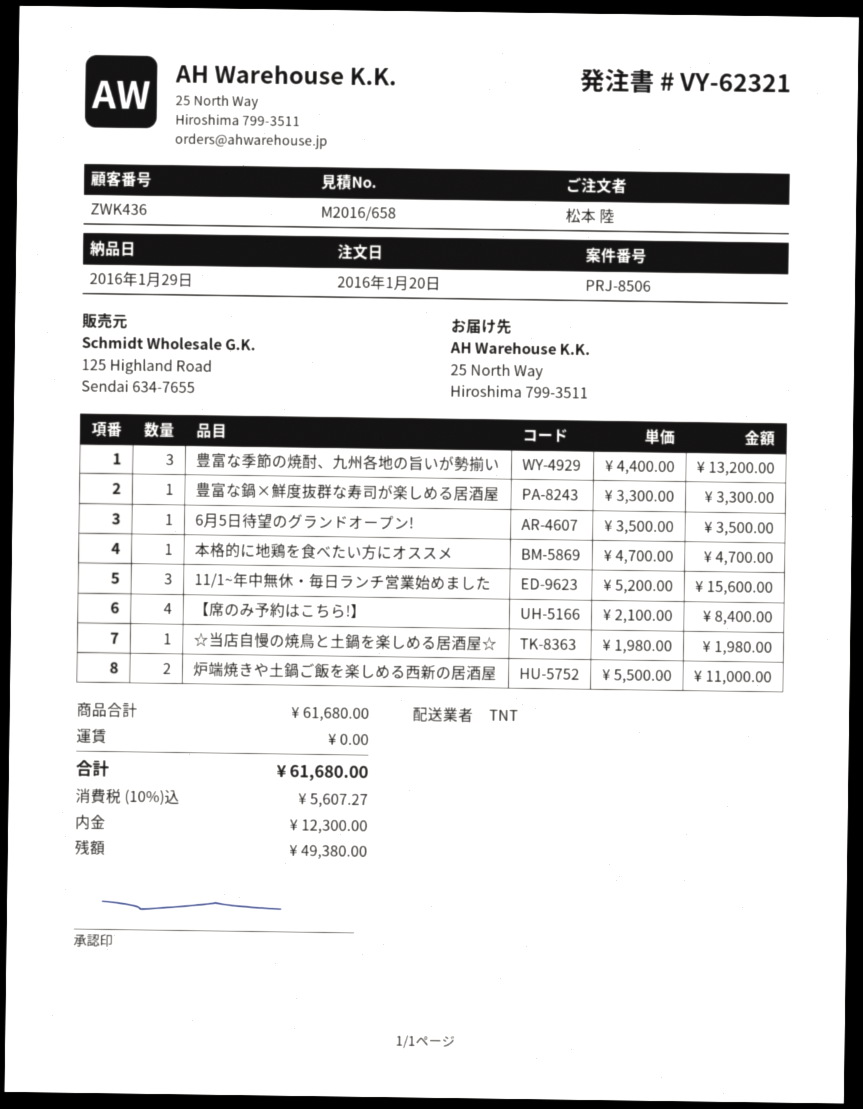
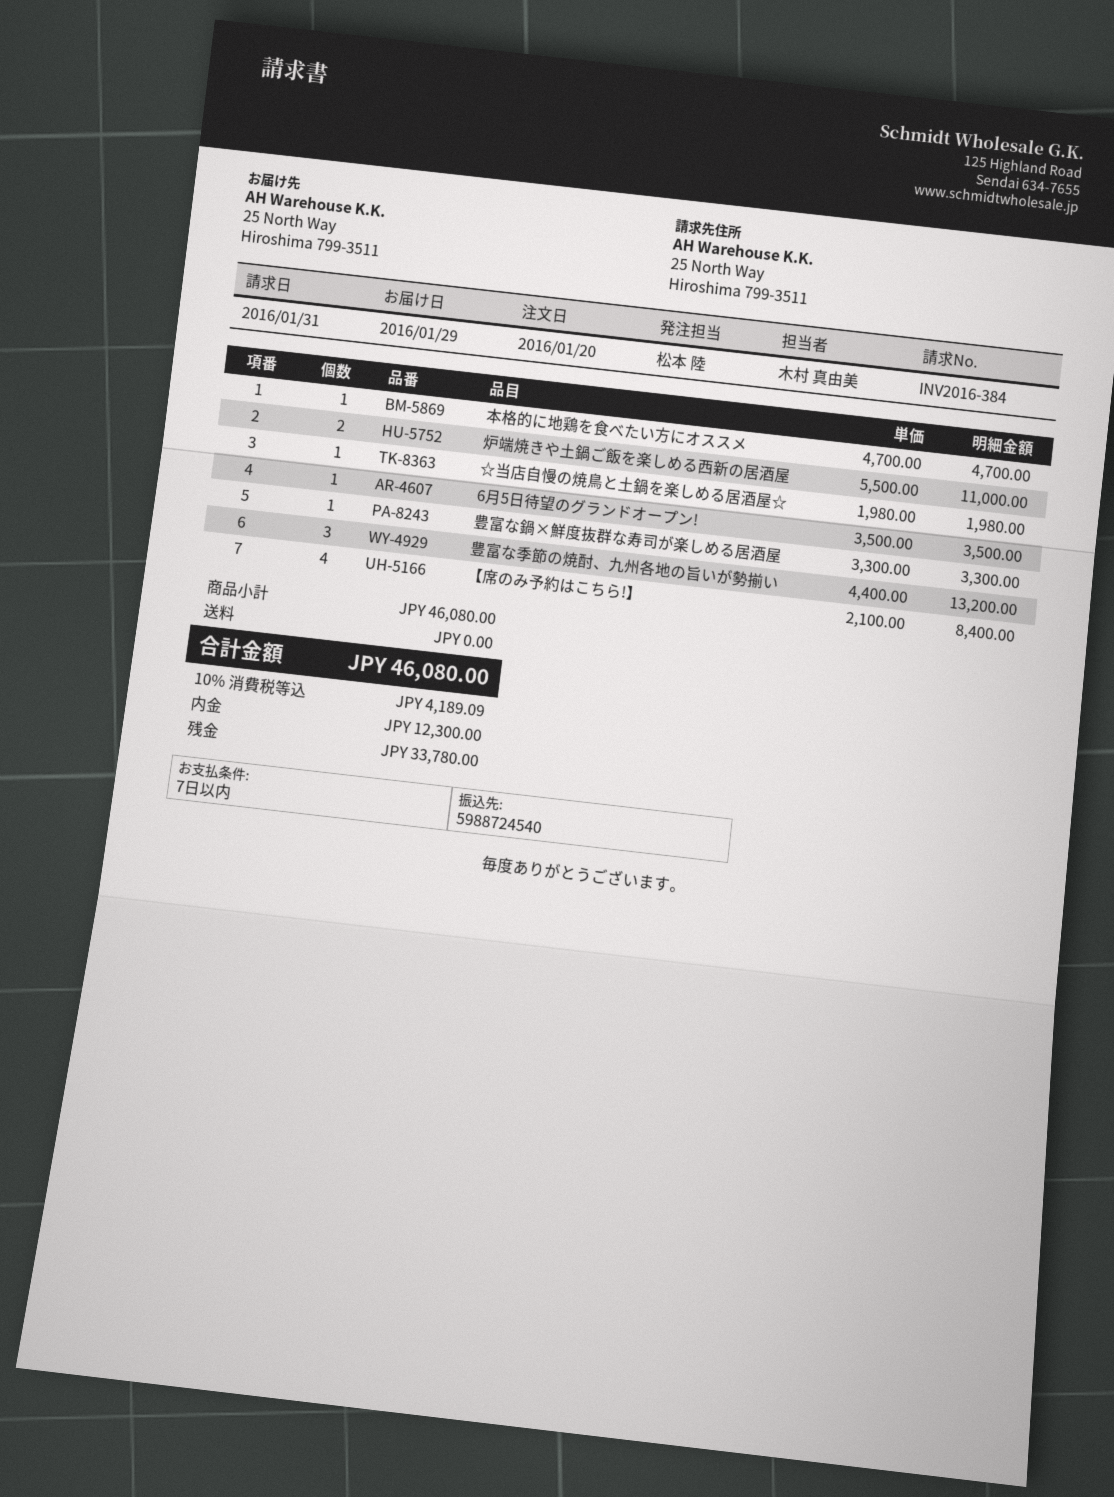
11/1~年中無休・毎日ランチ営業始めました: 3 x 5200.00 = 15600.00 -> none
subtotal: 61680.00 -> 46080.00
tax: 10% = 5607.27 -> 10% = 4189.09
total: 61680.00 -> 46080.00
balance: 49380.00 -> 33780.00

